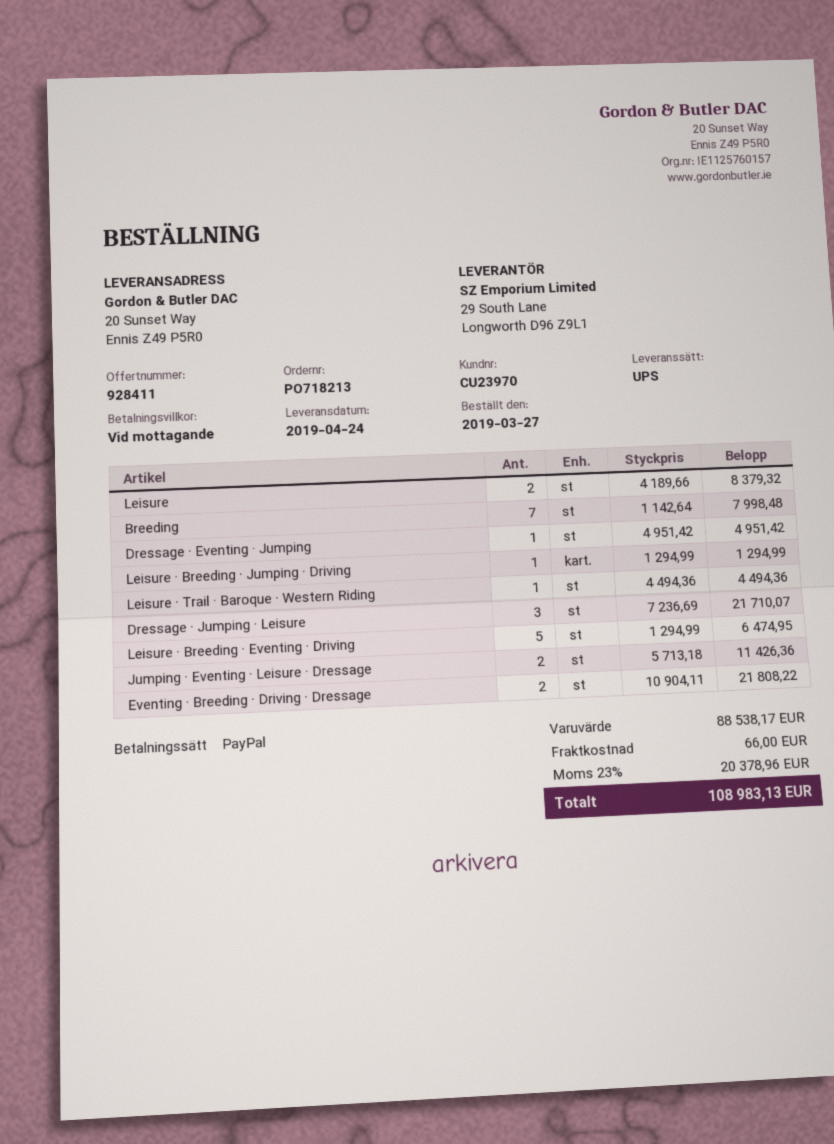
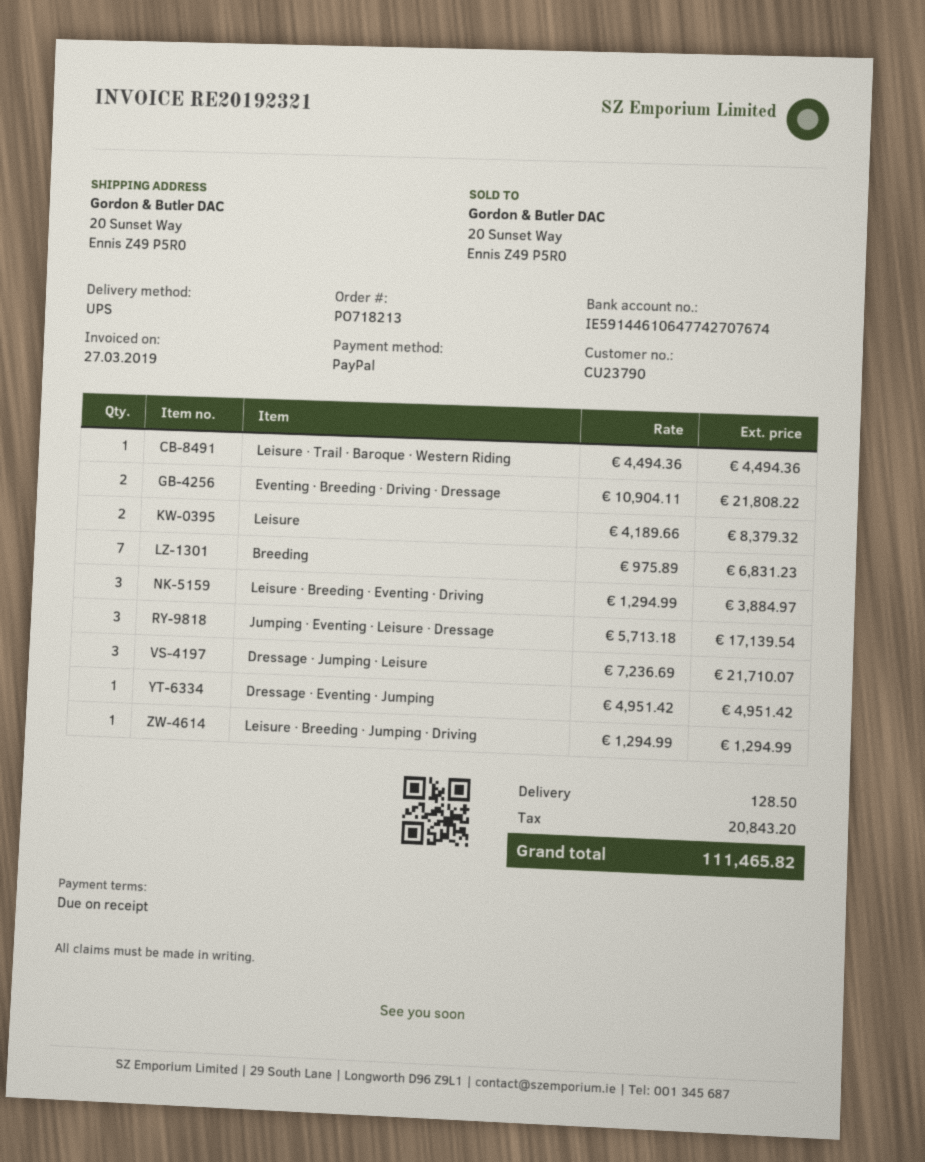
customer number: CU23970 -> CU23790
Breeding: 7 x 1142.64 = 7998.48 -> 7 x 975.89 = 6831.23
Leisure · Breeding · Eventing · Driving: 5 x 1294.99 = 6474.95 -> 3 x 1294.99 = 3884.97
Jumping · Eventing · Leisure · Dressage: 2 x 5713.18 = 11426.36 -> 3 x 5713.18 = 17139.54
shipping: 66.00 -> 128.50
tax: 20378.96 -> 20843.20
total: 108983.13 -> 111465.82

